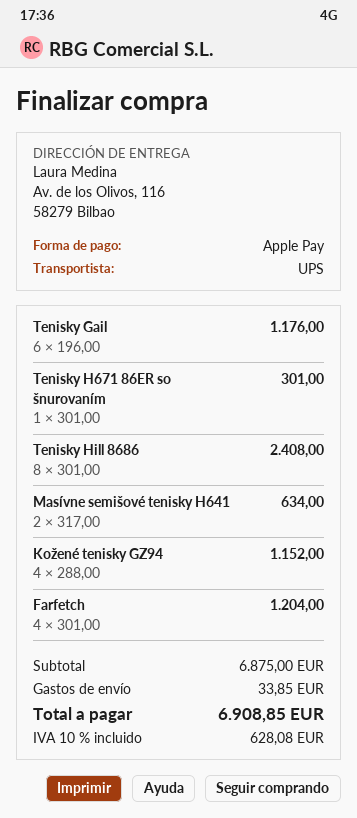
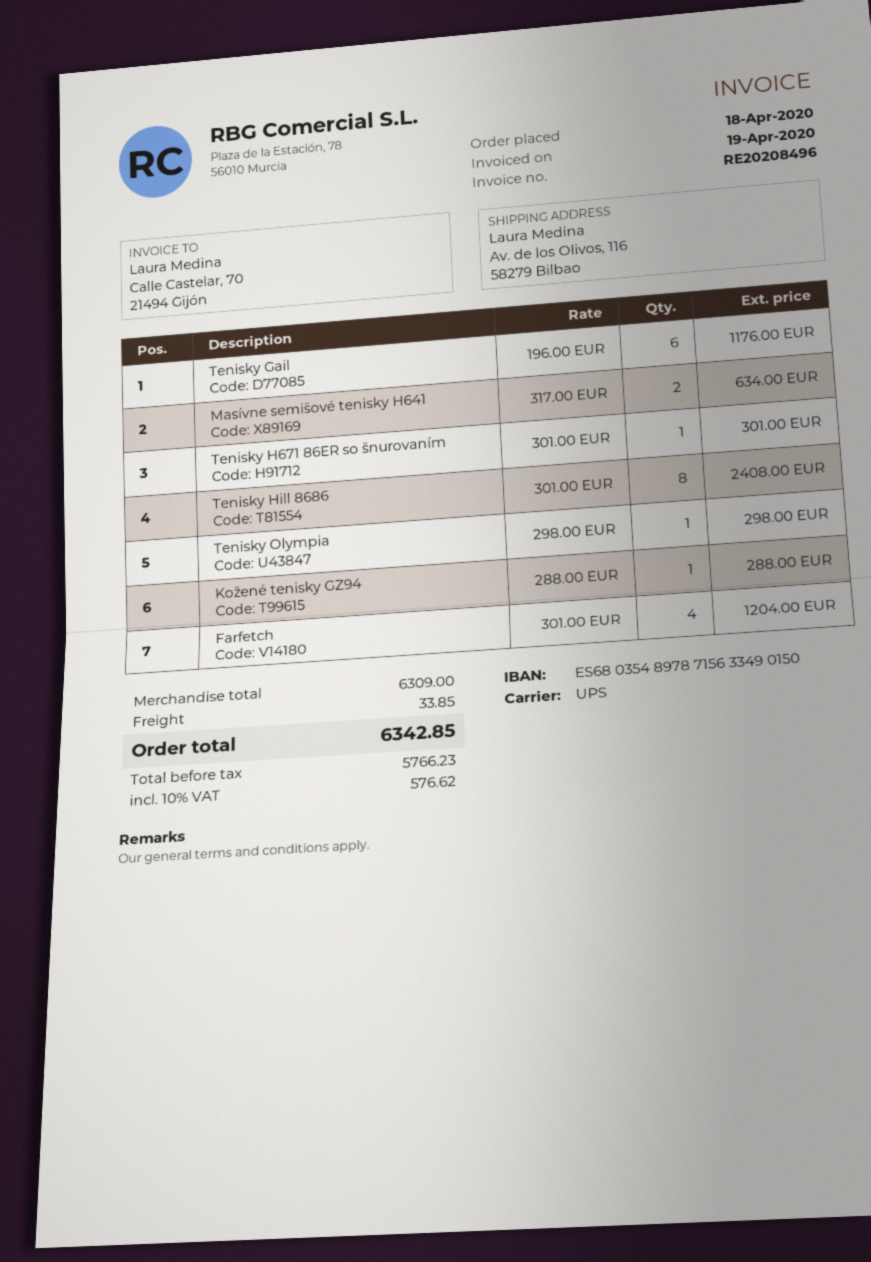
Kožené tenisky GZ94: 4 x 288.00 = 1152.00 -> 1 x 288.00 = 288.00
Tenisky Olympia: none -> 1 x 298.00 = 298.00
subtotal: 6875.00 -> 6309.00
tax: 10% = 628.08 -> 10% = 576.62
total: 6908.85 -> 6342.85

